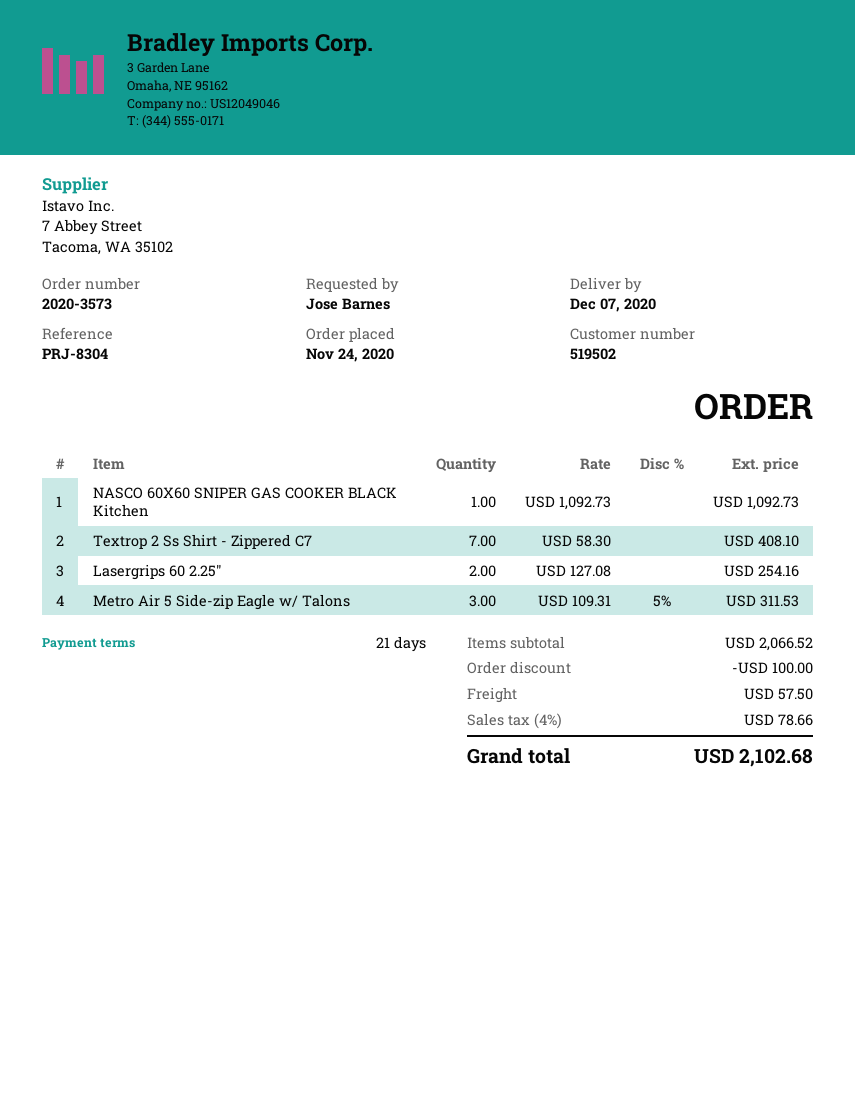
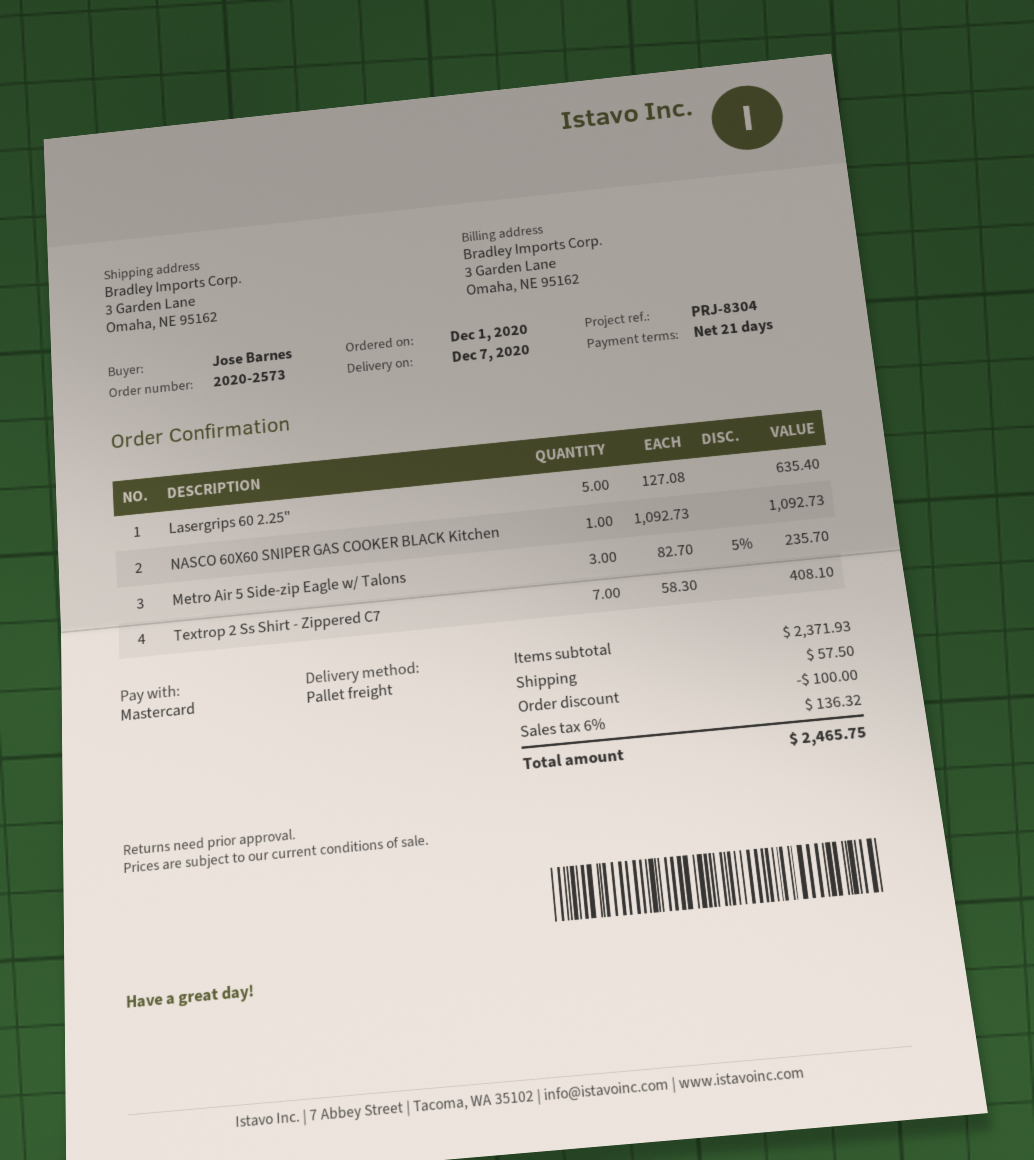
order number: 2020-3573 -> 2020-2573
order date: 2020-11-24 -> 2020-12-01
Lasergrips 60 2.25": 2 x 127.08 = 254.16 -> 5 x 127.08 = 635.40
Metro Air 5 Side-zip Eagle w/ Talons: 3 x 109.31 - 5% = 311.53 -> 3 x 82.70 - 5% = 235.70
subtotal: 2066.52 -> 2371.93
tax: 4% = 78.66 -> 6% = 136.32
total: 2102.68 -> 2465.75

